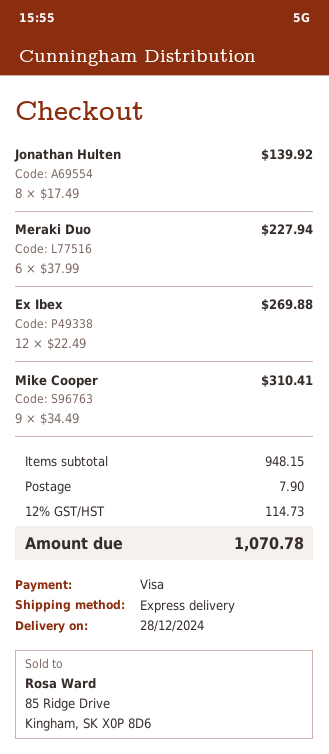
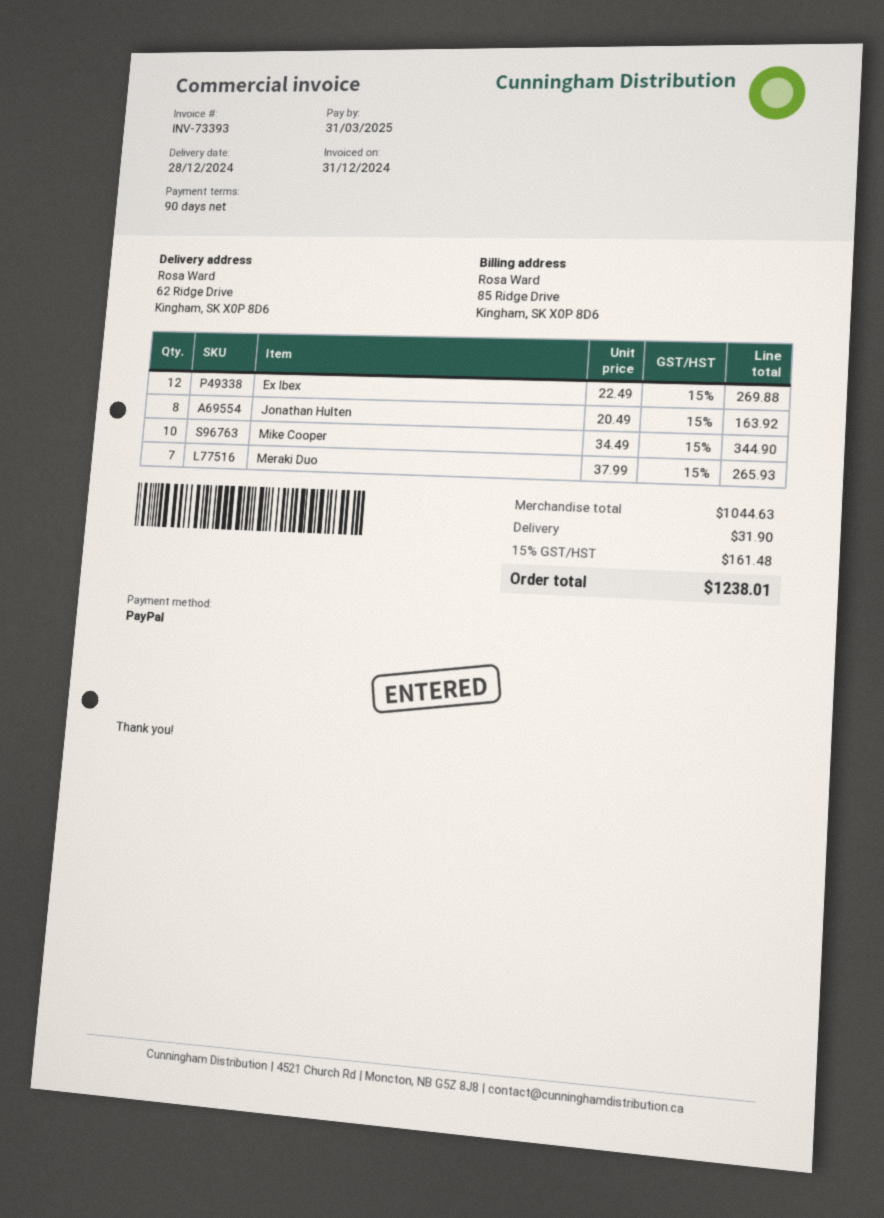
payment method: Visa -> PayPal
Jonathan Hulten: 8 x 17.49 = 139.92 -> 8 x 20.49 = 163.92
Meraki Duo: 6 x 37.99 = 227.94 -> 7 x 37.99 = 265.93
Mike Cooper: 9 x 34.49 = 310.41 -> 10 x 34.49 = 344.90
subtotal: 948.15 -> 1044.63
shipping: 7.90 -> 31.90
tax: 12% = 114.73 -> 15% = 161.48
total: 1070.78 -> 1238.01

